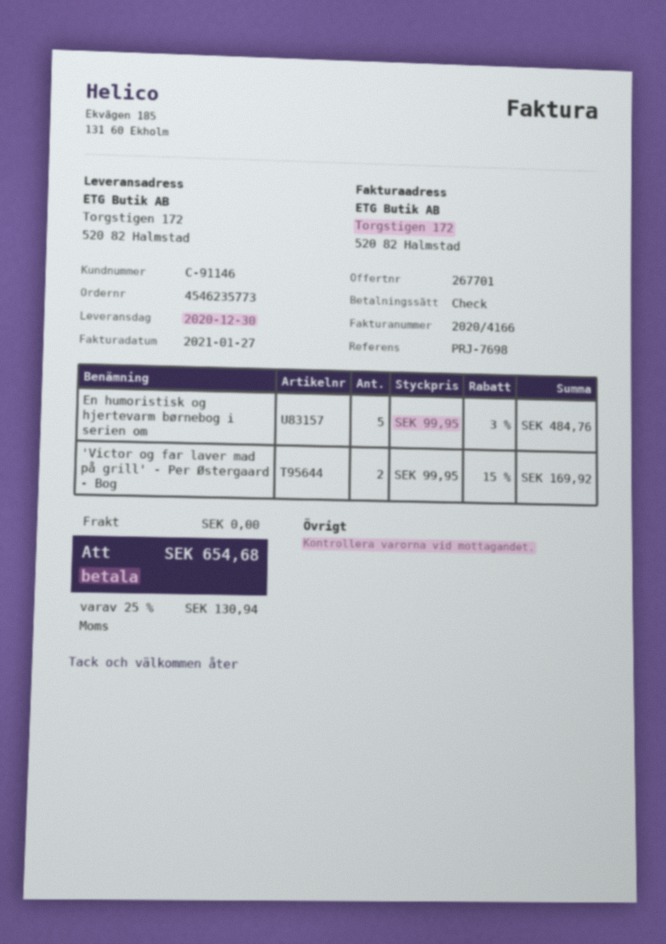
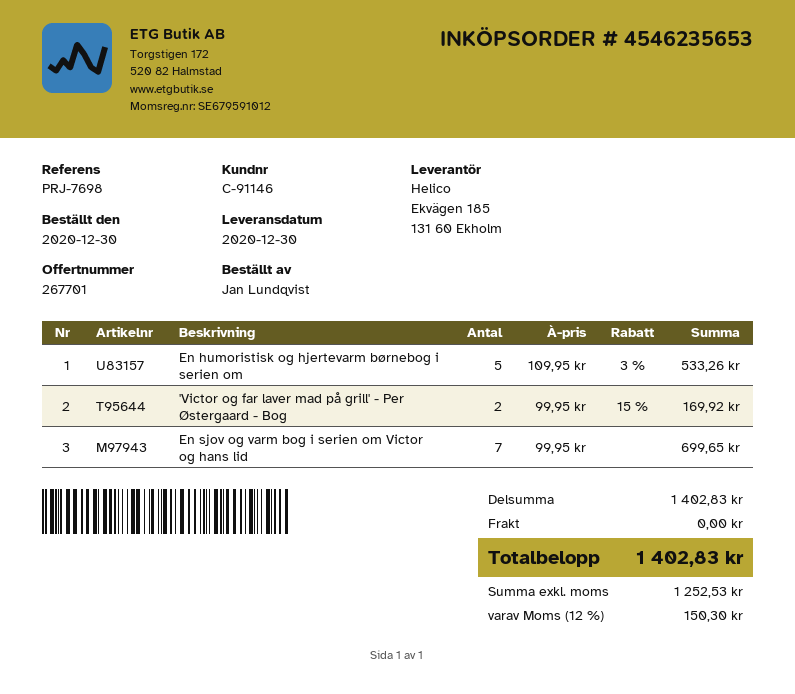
order number: 4546235773 -> 4546235653
En humoristisk og hjertevarm børnebog i serien om: 5 x 99.95 - 3% = 484.76 -> 5 x 109.95 - 3% = 533.26
En sjov og varm bog i serien om Victor og hans lid: none -> 7 x 99.95 = 699.65
tax: 25% = 130.94 -> 12% = 150.30
total: 654.68 -> 1402.83

